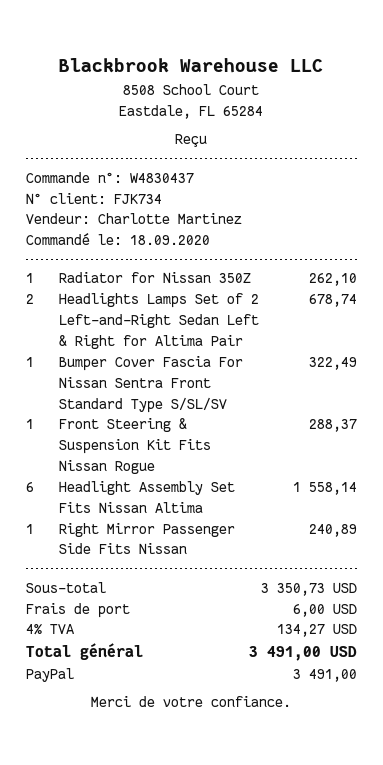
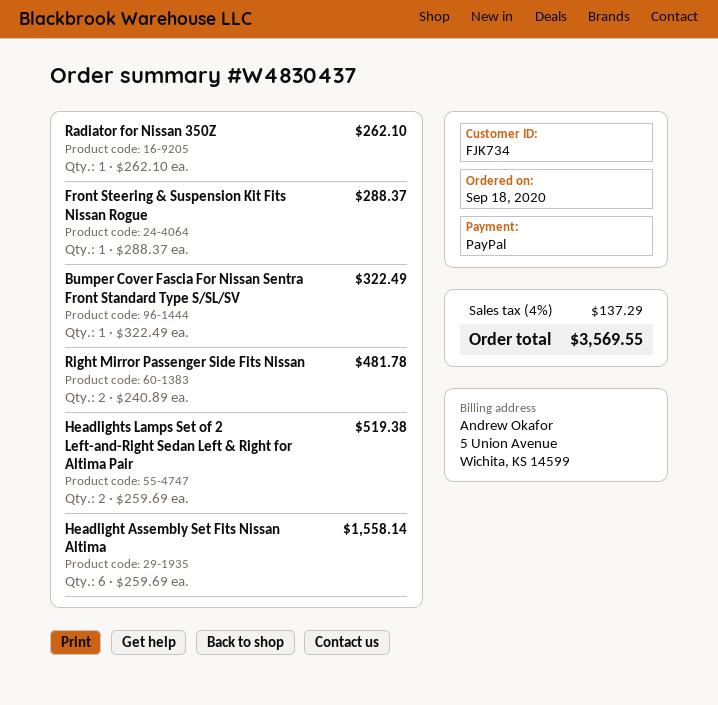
Headlights Lamps Set of 2 Left-and-Right Sedan Left & Right for Altima Pair: 2 for 678.74 -> 2 for 519.38
Right Mirror Passenger Side Fits Nissan: 1 for 240.89 -> 2 for 481.78
shipping: 6.00 -> none
tax: 4% = 134.27 -> 4% = 137.29
total: 3491.00 -> 3569.55

